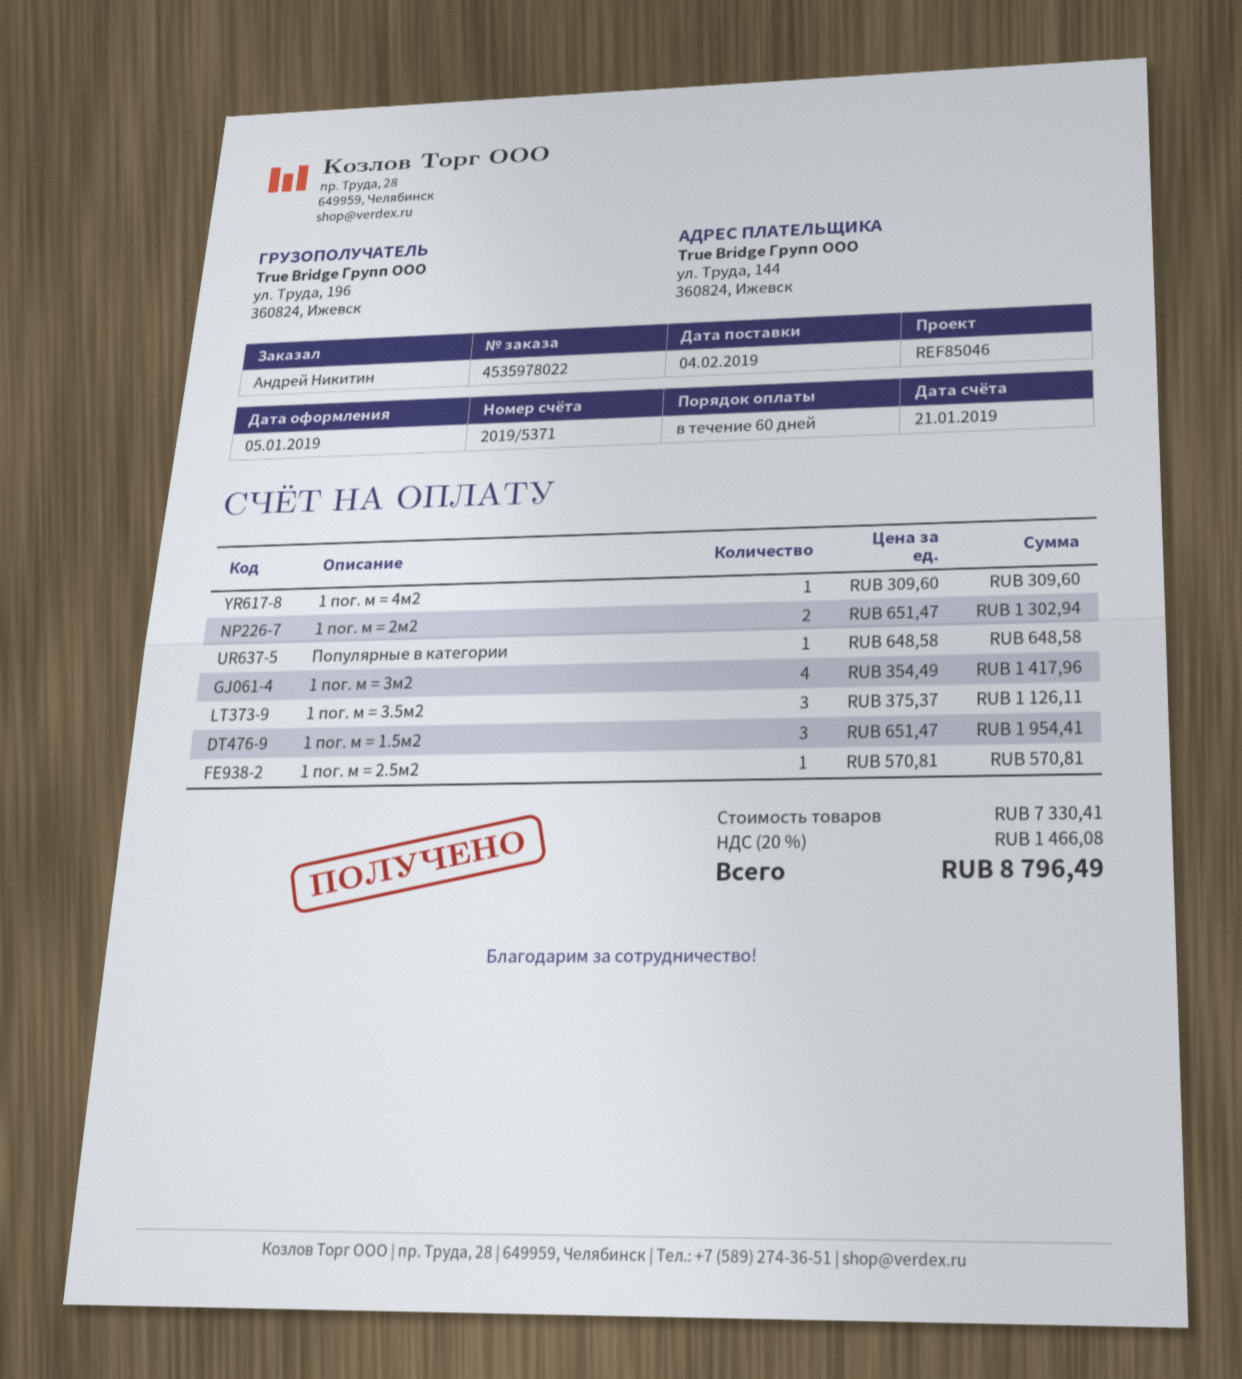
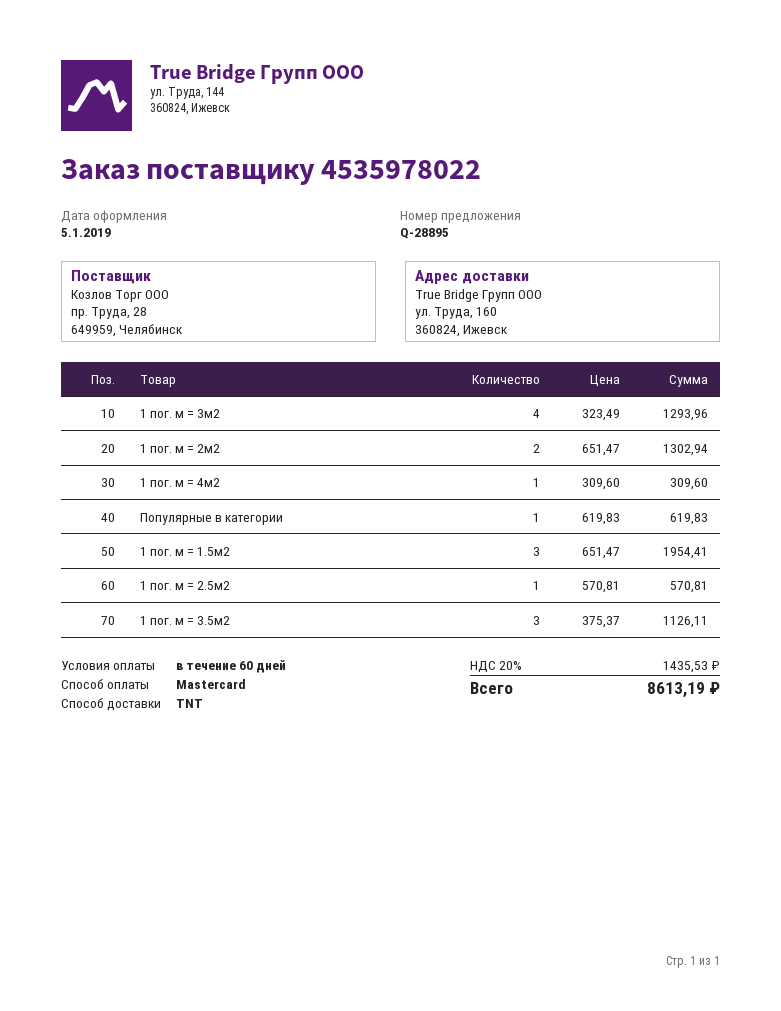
ship to: ул. Труда, 196, 360824, Ижевск -> ул. Труда, 160, 360824, Ижевск
Популярные в категории: 1 x 648.58 = 648.58 -> 1 x 619.83 = 619.83
1 пог. м = 3м2: 4 x 354.49 = 1417.96 -> 4 x 323.49 = 1293.96
tax: 20% = 1466.08 -> 20% = 1435.53
total: 8796.49 -> 8613.19

